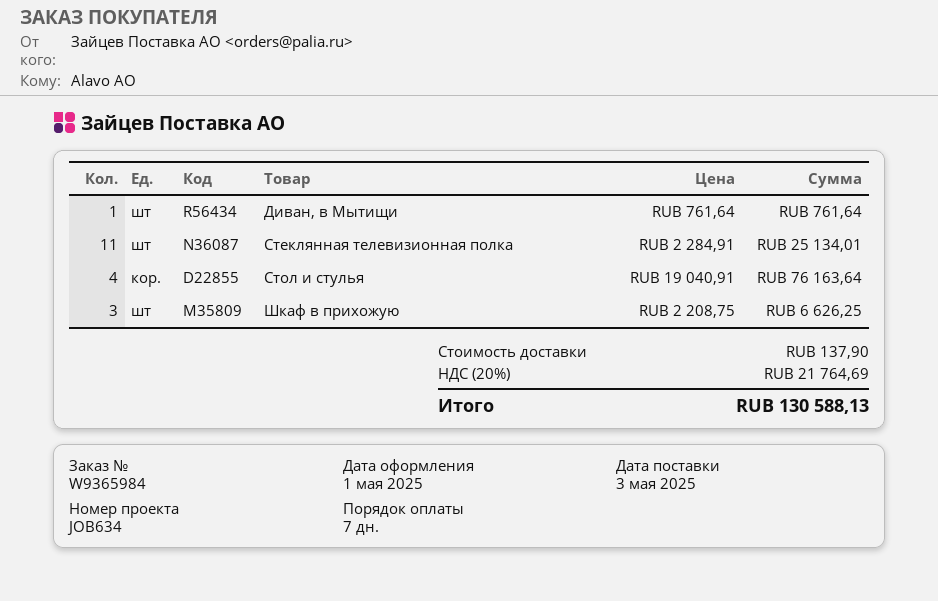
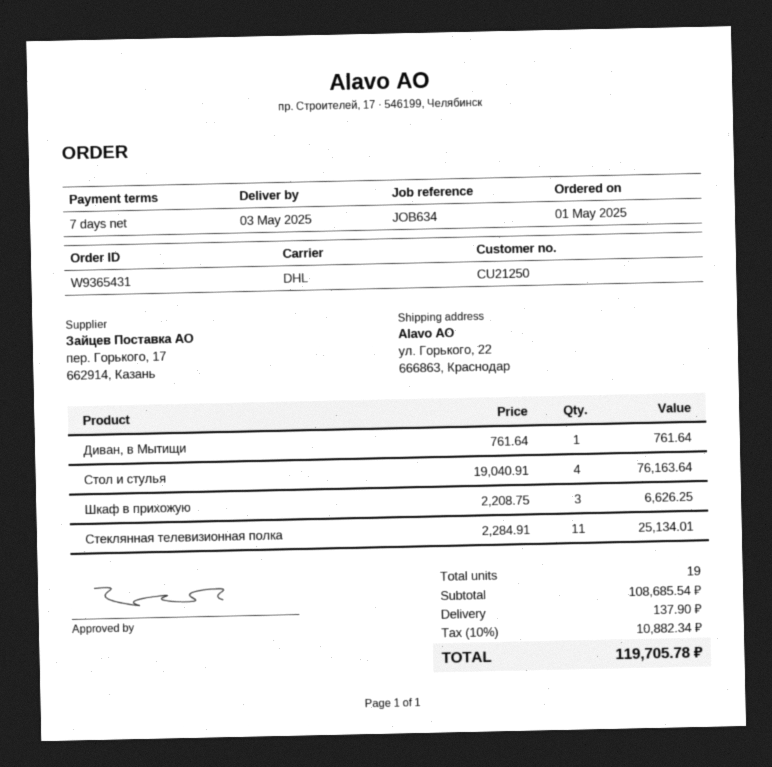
order number: W9365984 -> W9365431
tax: 20% = 21764.69 -> 10% = 10882.34
total: 130588.13 -> 119705.78

